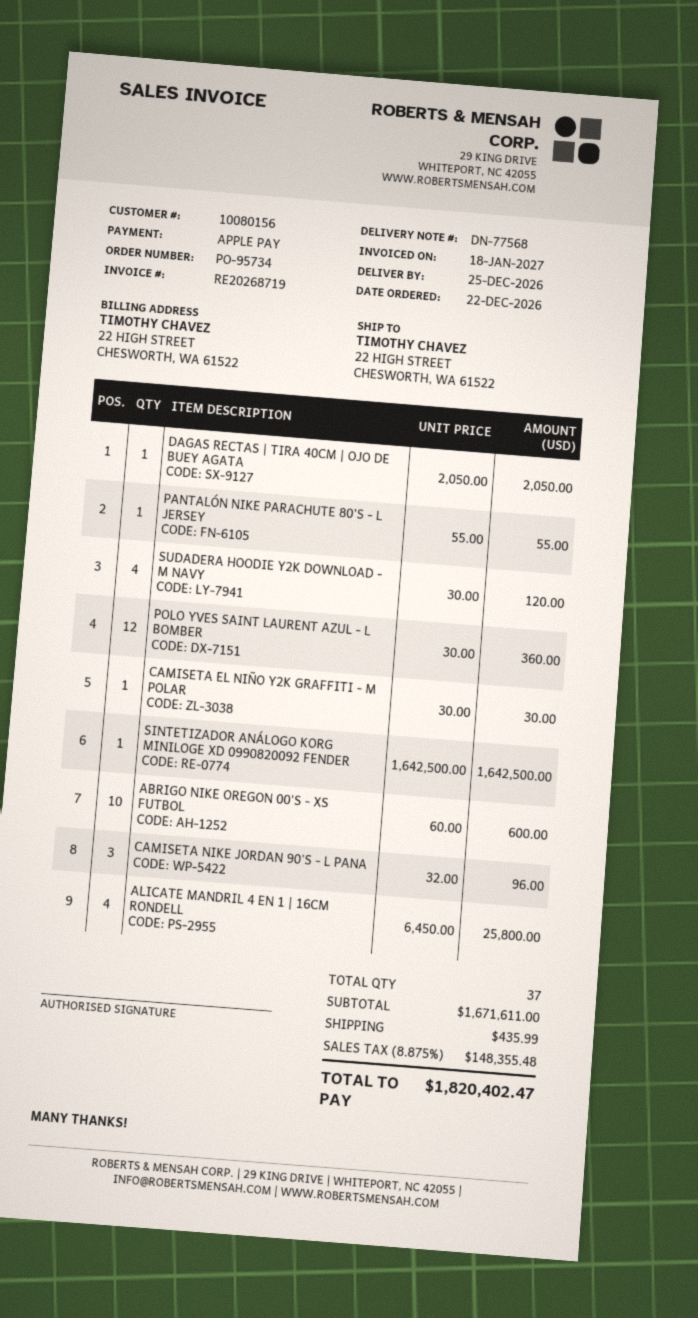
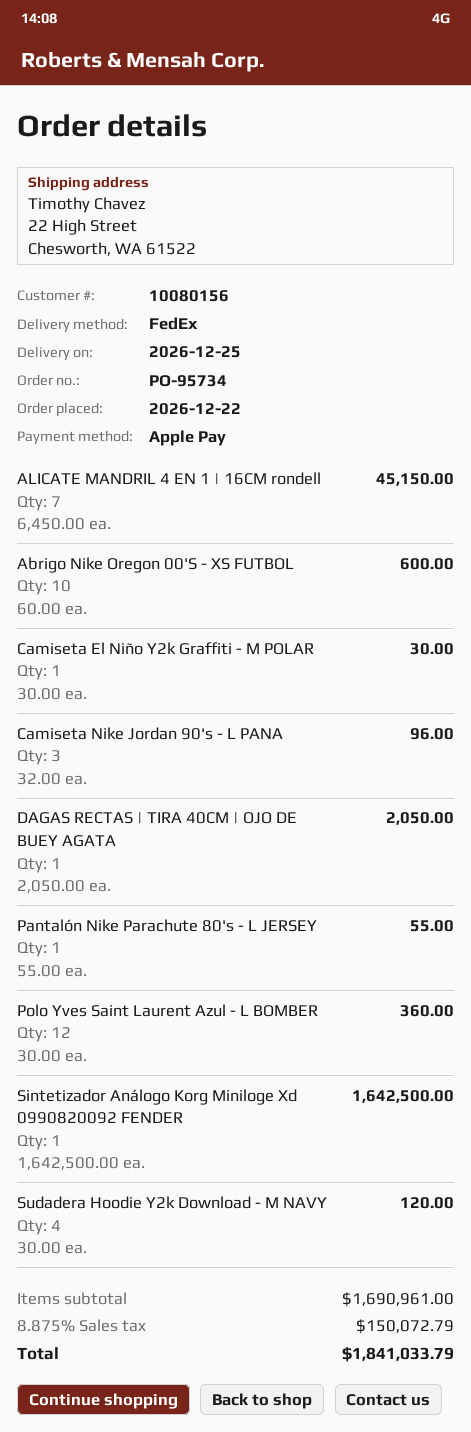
ALICATE MANDRIL 4 EN 1 | 16CM RONDELL: 4 x 6450.00 = 25800.00 -> 7 x 6450.00 = 45150.00
subtotal: 1671611.00 -> 1690961.00
shipping: 435.99 -> none
tax: 8.875% = 148355.48 -> 8.875% = 150072.79
total: 1820402.47 -> 1841033.79

